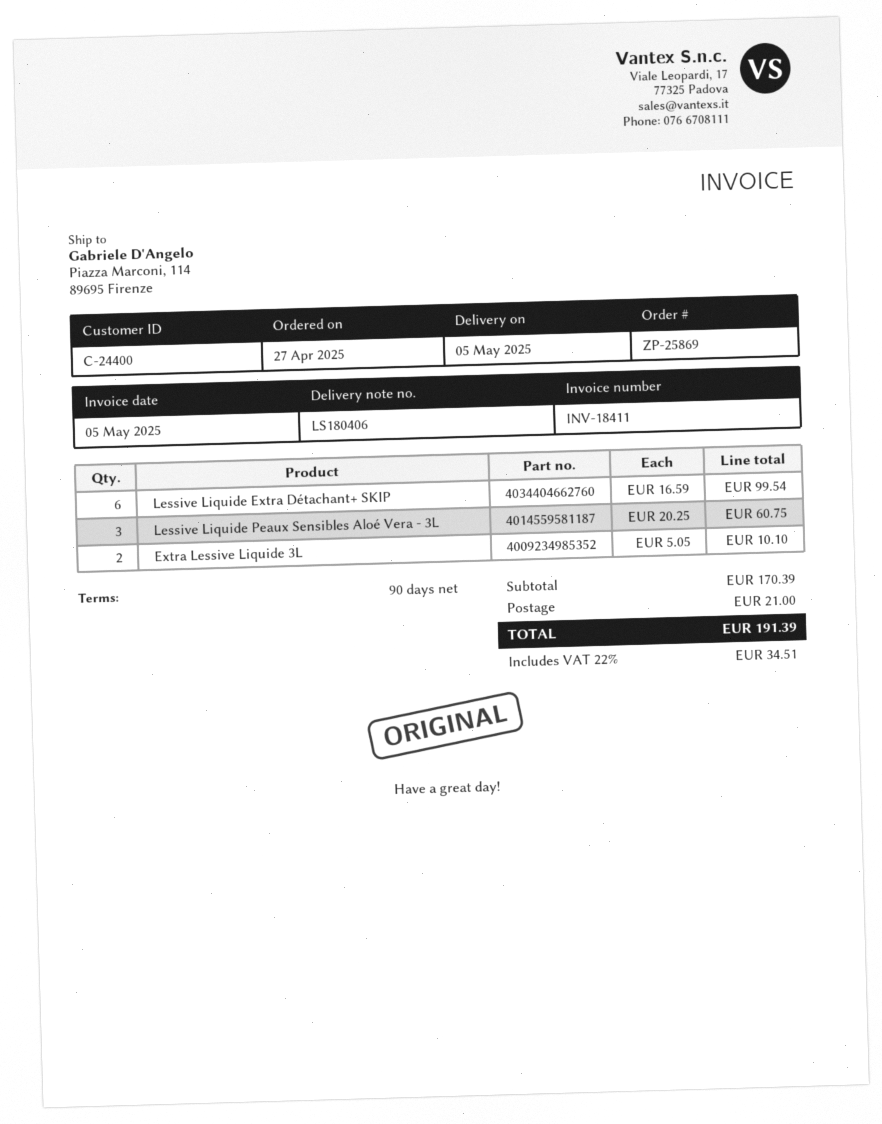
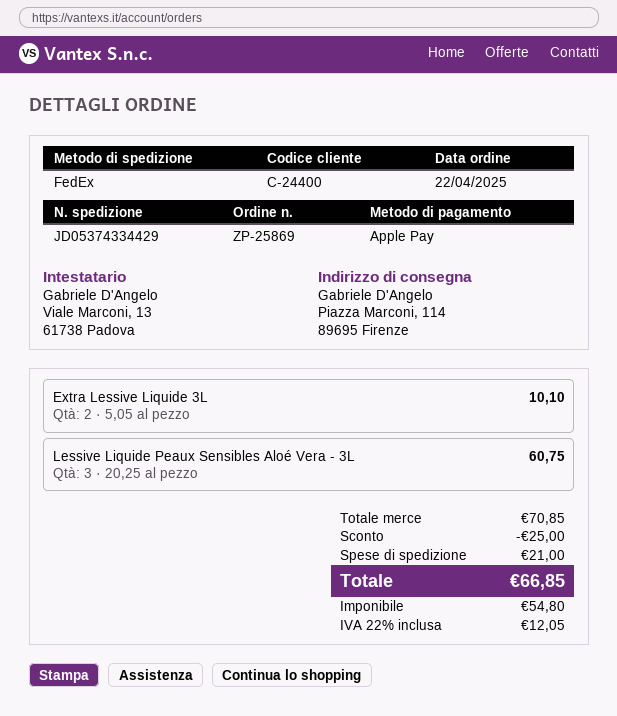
order date: 2025-04-27 -> 2025-04-22
Lessive Liquide Extra Détachant+ SKIP: 6 x 16.59 = 99.54 -> none
subtotal: 170.39 -> 70.85
discount: none -> 25.00
tax: 22% = 34.51 -> 22% = 12.05
total: 191.39 -> 66.85

